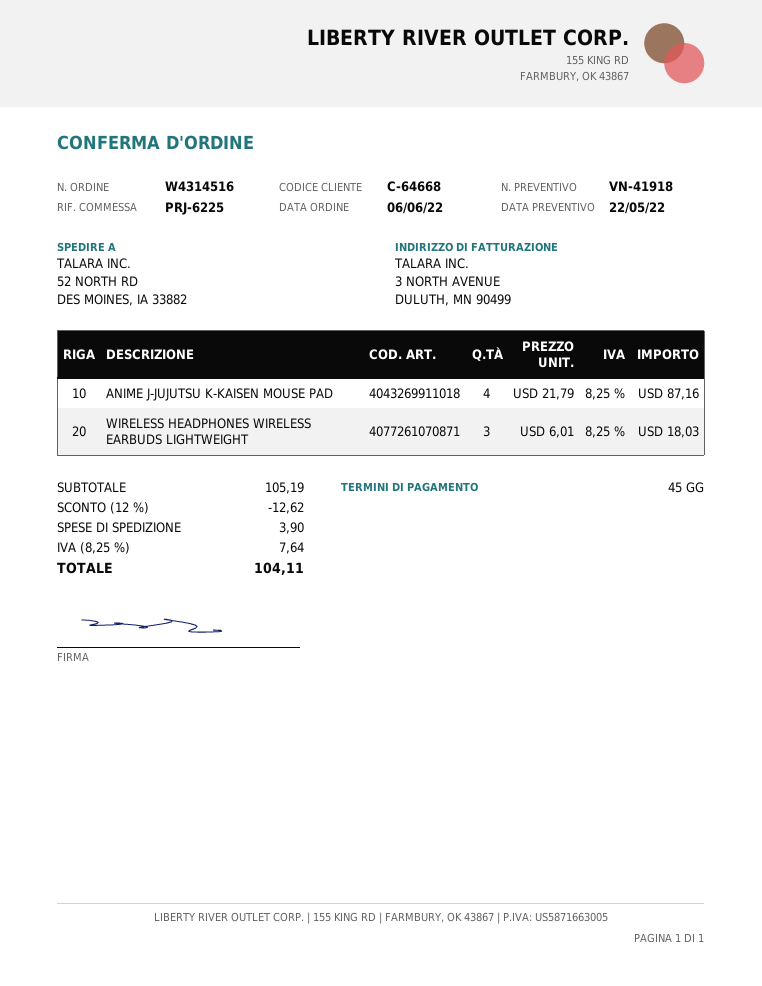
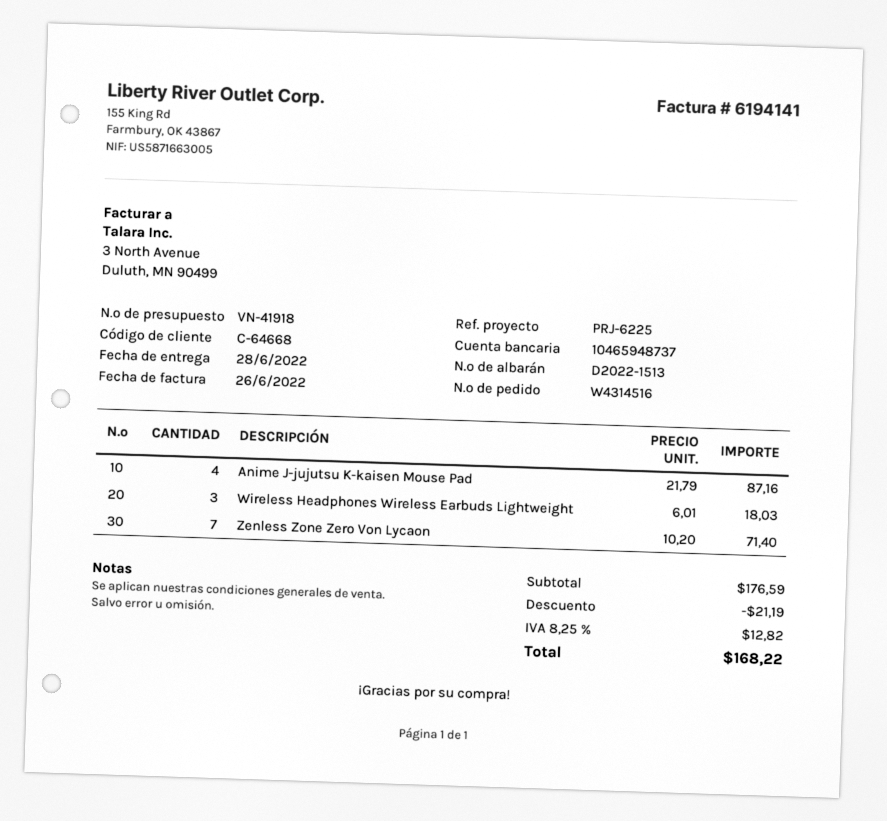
Zenless Zone Zero Von Lycaon: none -> 7 x 10.20 = 71.40
subtotal: 105.19 -> 176.59
discount: 12.62 -> 21.19
shipping: 3.90 -> none
tax: 8.25% = 7.64 -> 8.25% = 12.82
total: 104.11 -> 168.22

